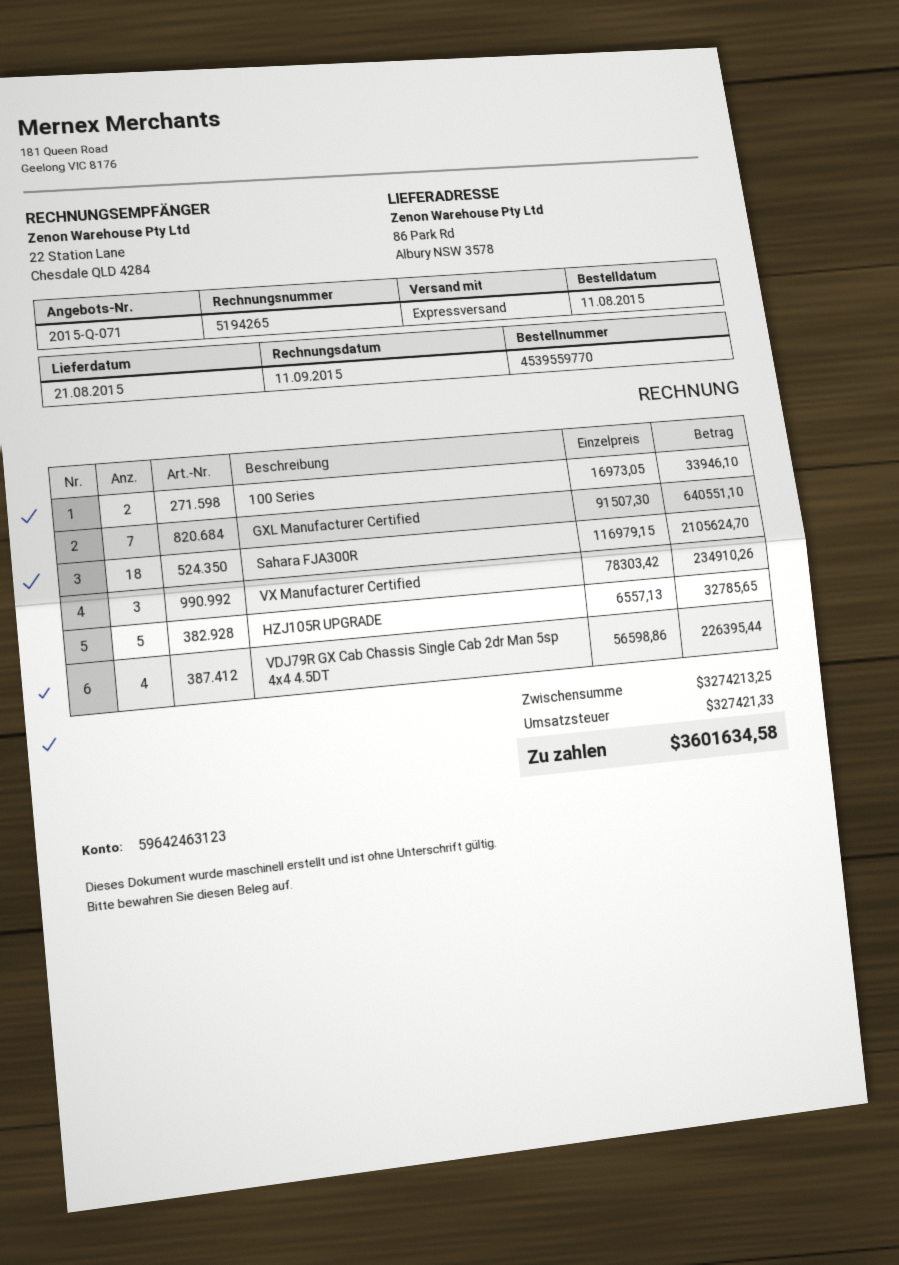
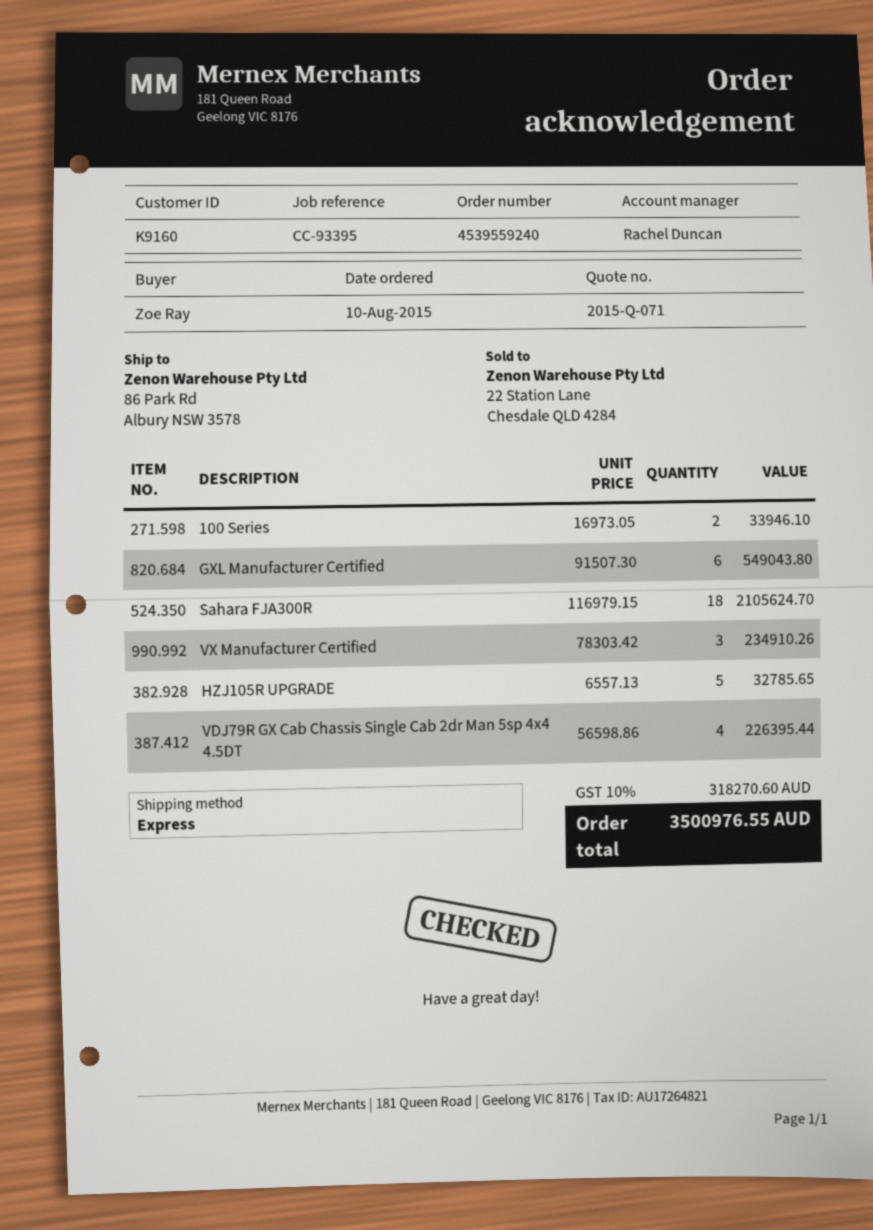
order number: 4539559770 -> 4539559240
order date: 2015-08-11 -> 2015-08-10
GXL Manufacturer Certified: 7 x 91507.30 = 640551.10 -> 6 x 91507.30 = 549043.80
tax: 327421.33 -> 318270.60
total: 3601634.58 -> 3500976.55

